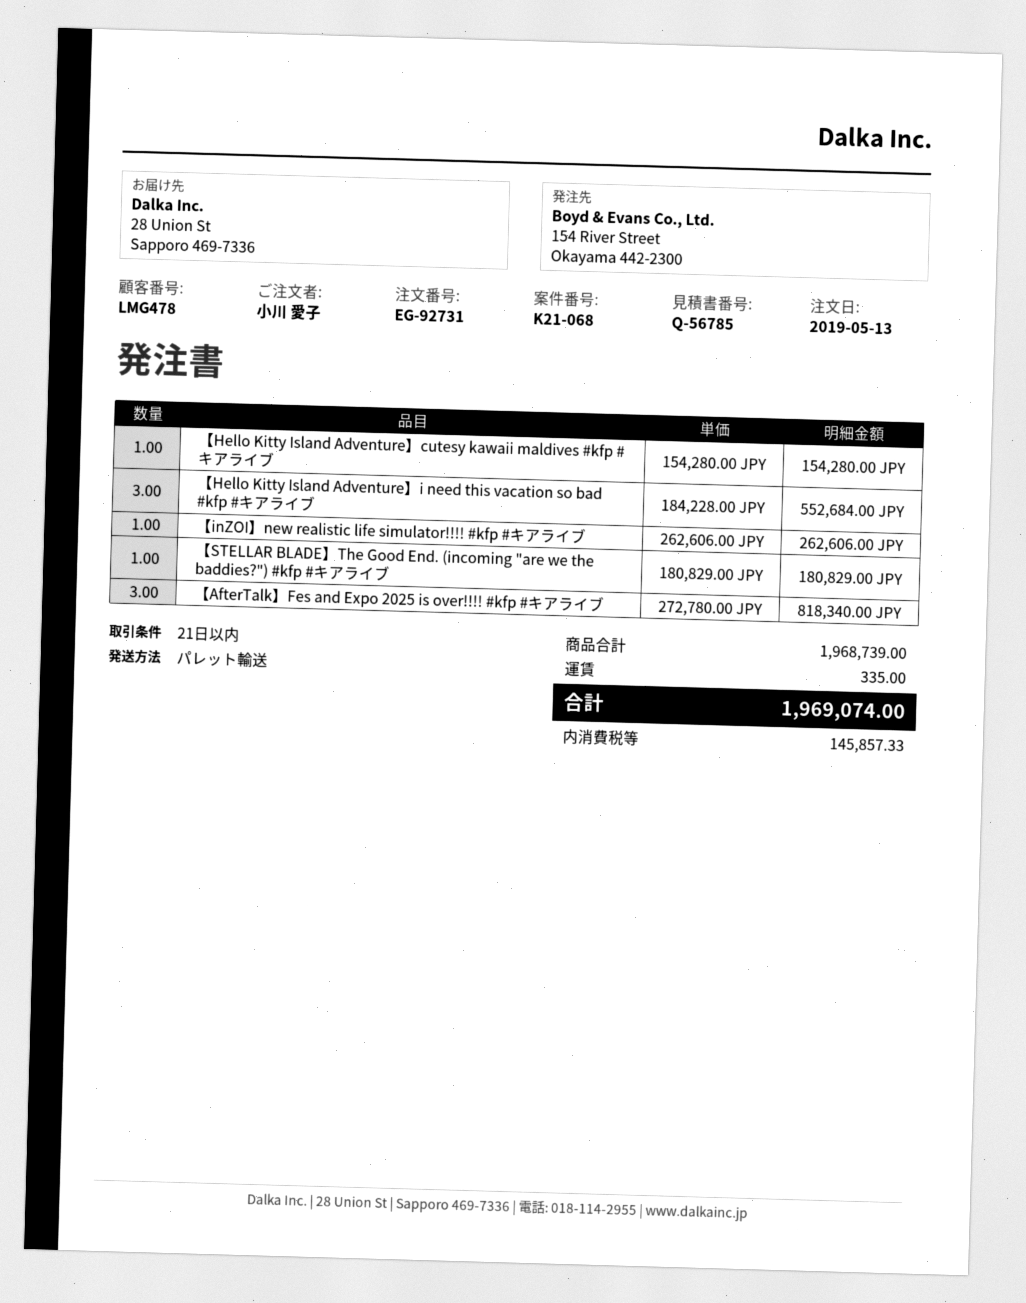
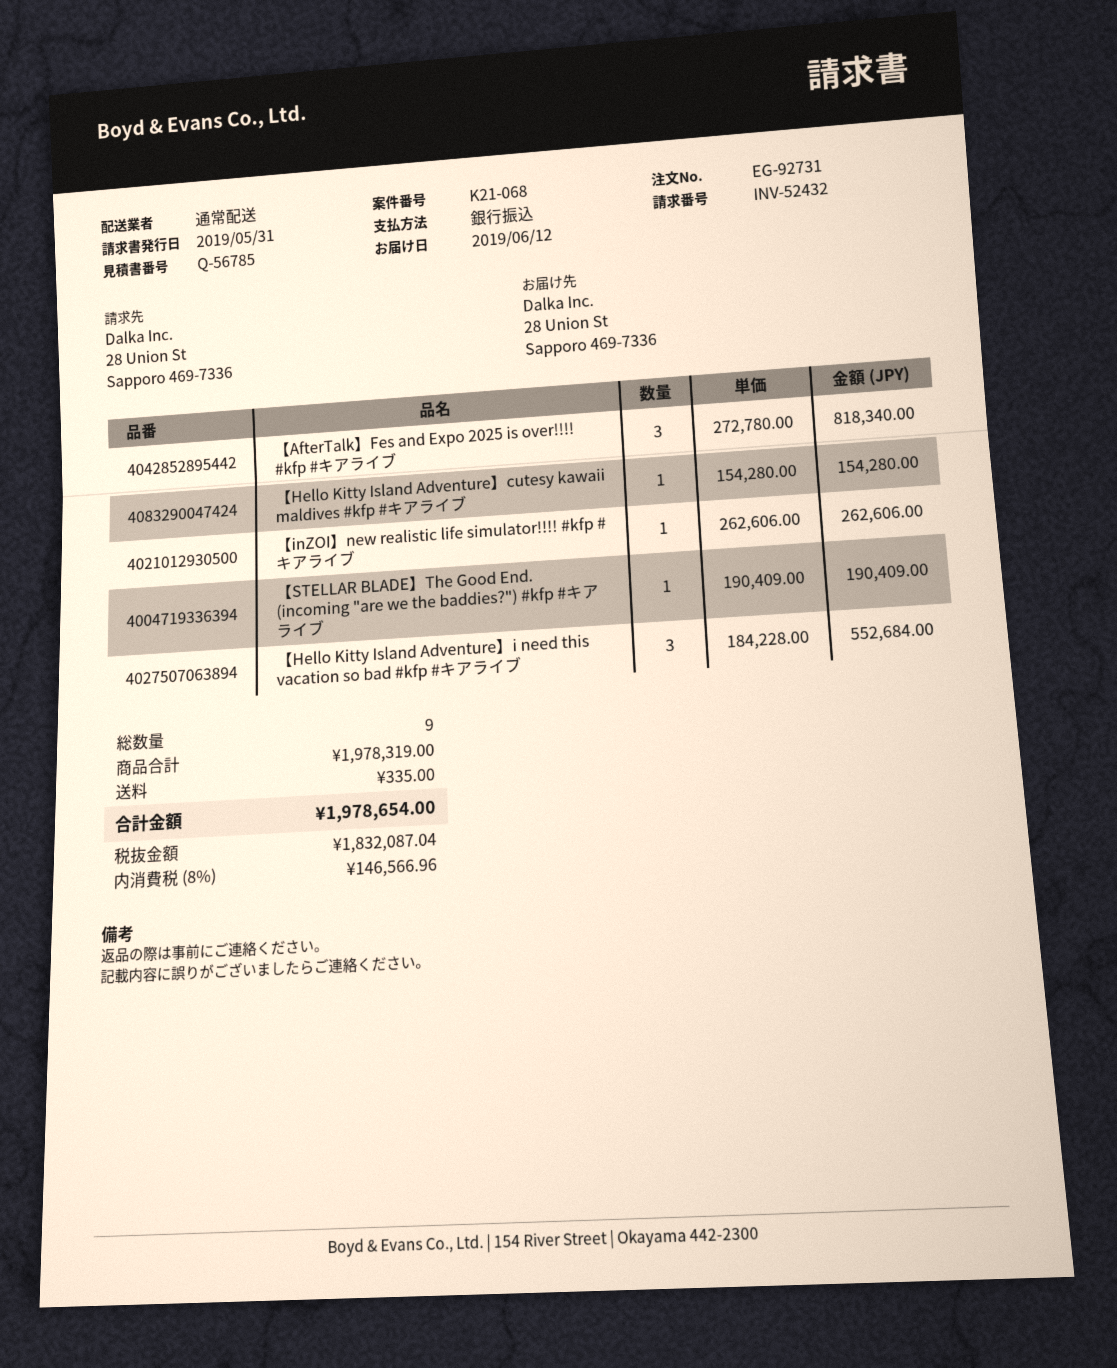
shipping method: pallet freight -> standard
【STELLAR BLADE】The Good End. (incoming "are we the baddies?") #kfp #キアライブ: 1 x 180829.00 = 180829.00 -> 1 x 190409.00 = 190409.00
subtotal: 1968739.00 -> 1978319.00
tax: 145857.33 -> 146566.96
total: 1969074.00 -> 1978654.00

